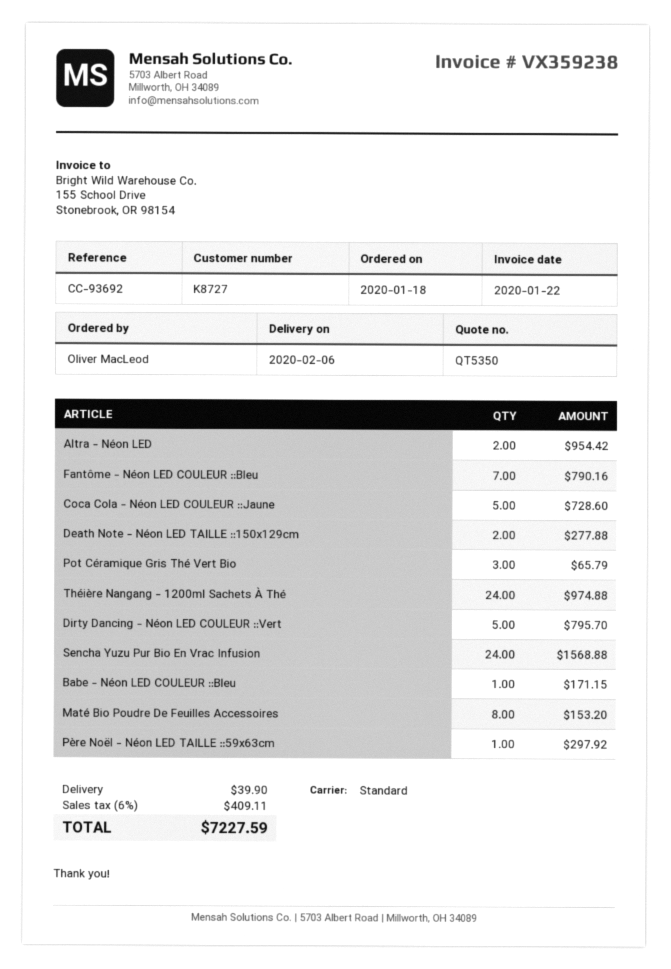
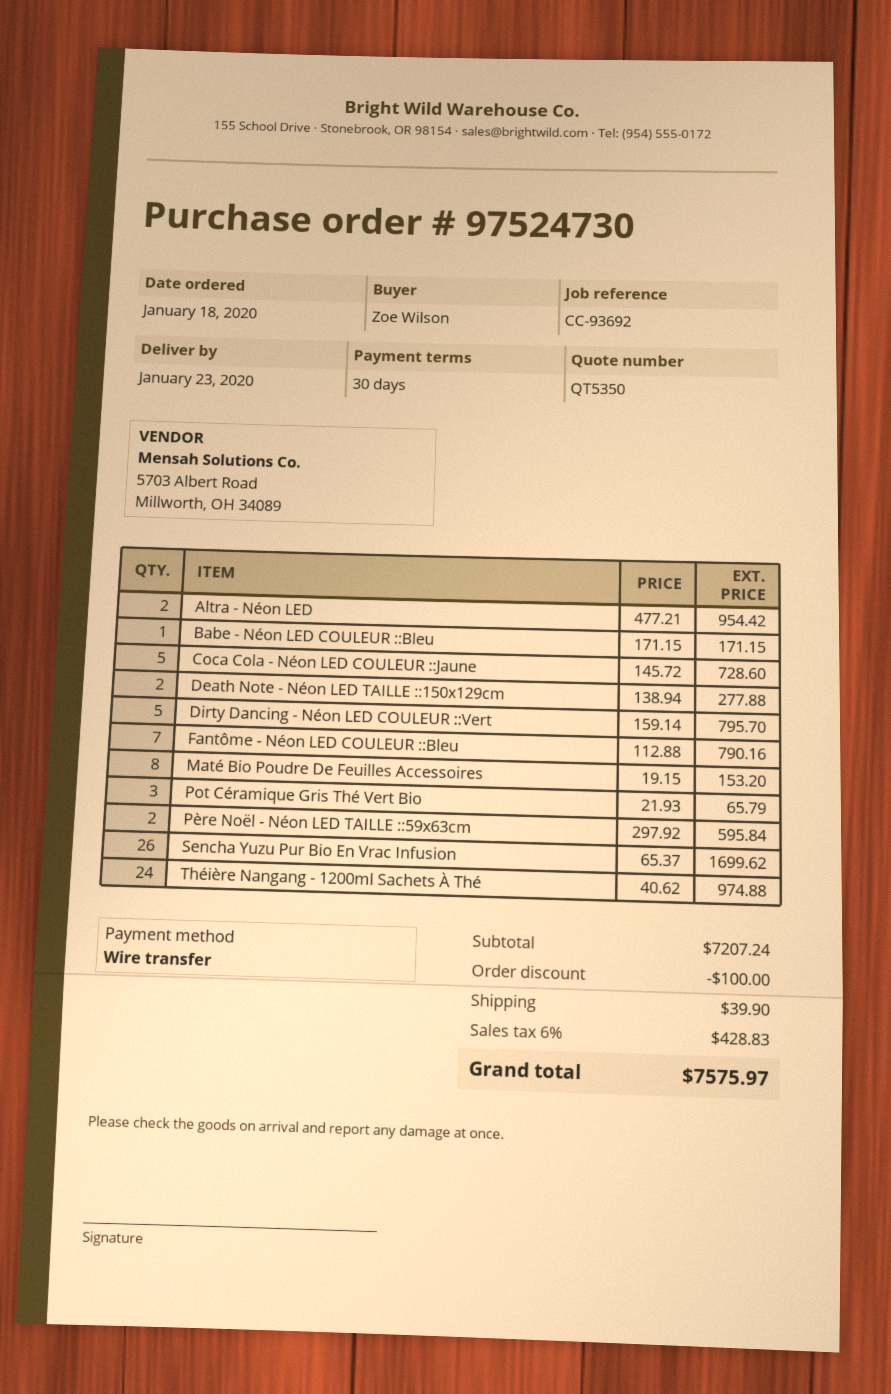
delivery date: 2020-02-06 -> 2020-01-23
ordered by: Oliver MacLeod -> Zoe Wilson
Sencha Yuzu Pur Bio En Vrac Infusion: 24 for 1568.88 -> 26 for 1699.62
Père Noël - Néon LED TAILLE ::59x63cm: 1 for 297.92 -> 2 for 595.84
discount: none -> 100.00
tax: 6% = 409.11 -> 6% = 428.83
total: 7227.59 -> 7575.97

